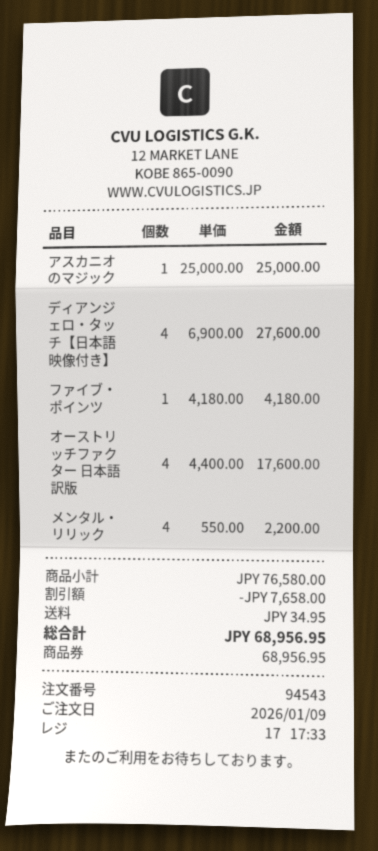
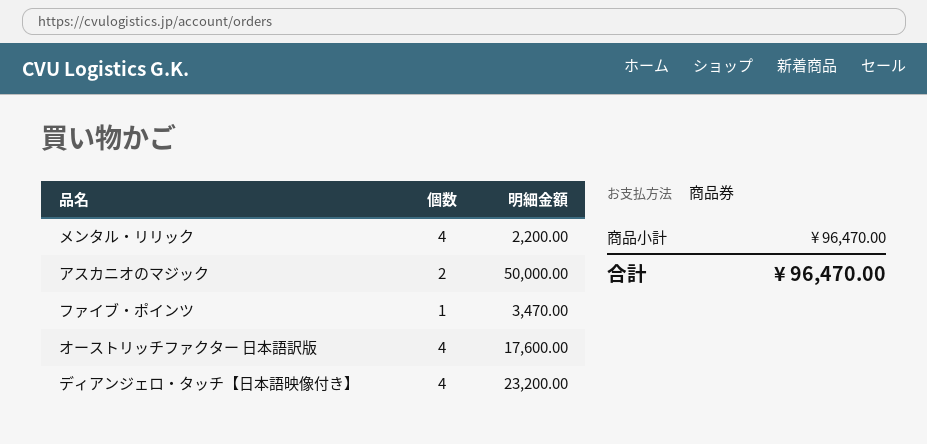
アスカニオのマジック: 1 for 25000.00 -> 2 for 50000.00
ディアンジェロ・タッチ【日本語映像付き】: 4 for 27600.00 -> 4 for 23200.00
ファイブ・ポインツ: 1 for 4180.00 -> 1 for 3470.00
subtotal: 76580.00 -> 96470.00
discount: 7658.00 -> none
shipping: 34.95 -> none
total: 68956.95 -> 96470.00

